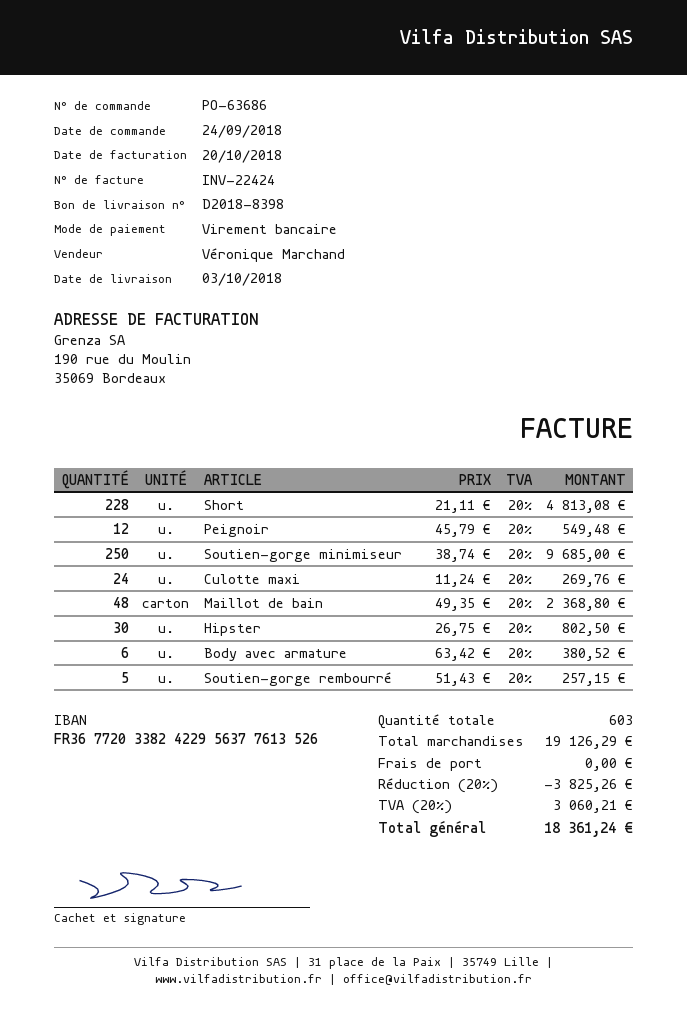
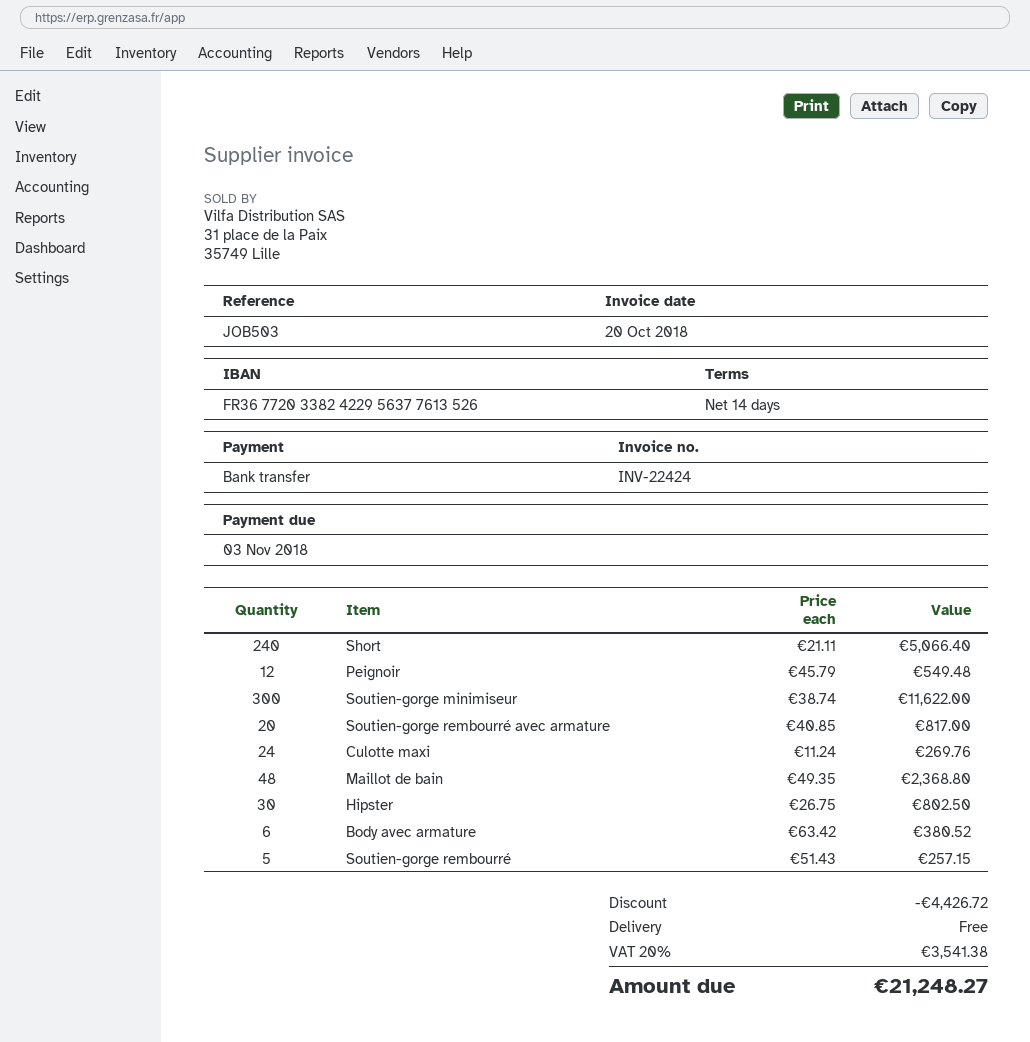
Short: 228 x 21.11 = 4813.08 -> 240 x 21.11 = 5066.40
Soutien-gorge minimiseur: 250 x 38.74 = 9685.00 -> 300 x 38.74 = 11622.00
Soutien-gorge rembourré avec armature: none -> 20 x 40.85 = 817.00
discount: 3825.26 -> 4426.72
tax: 20% = 3060.21 -> 20% = 3541.38
total: 18361.24 -> 21248.27

